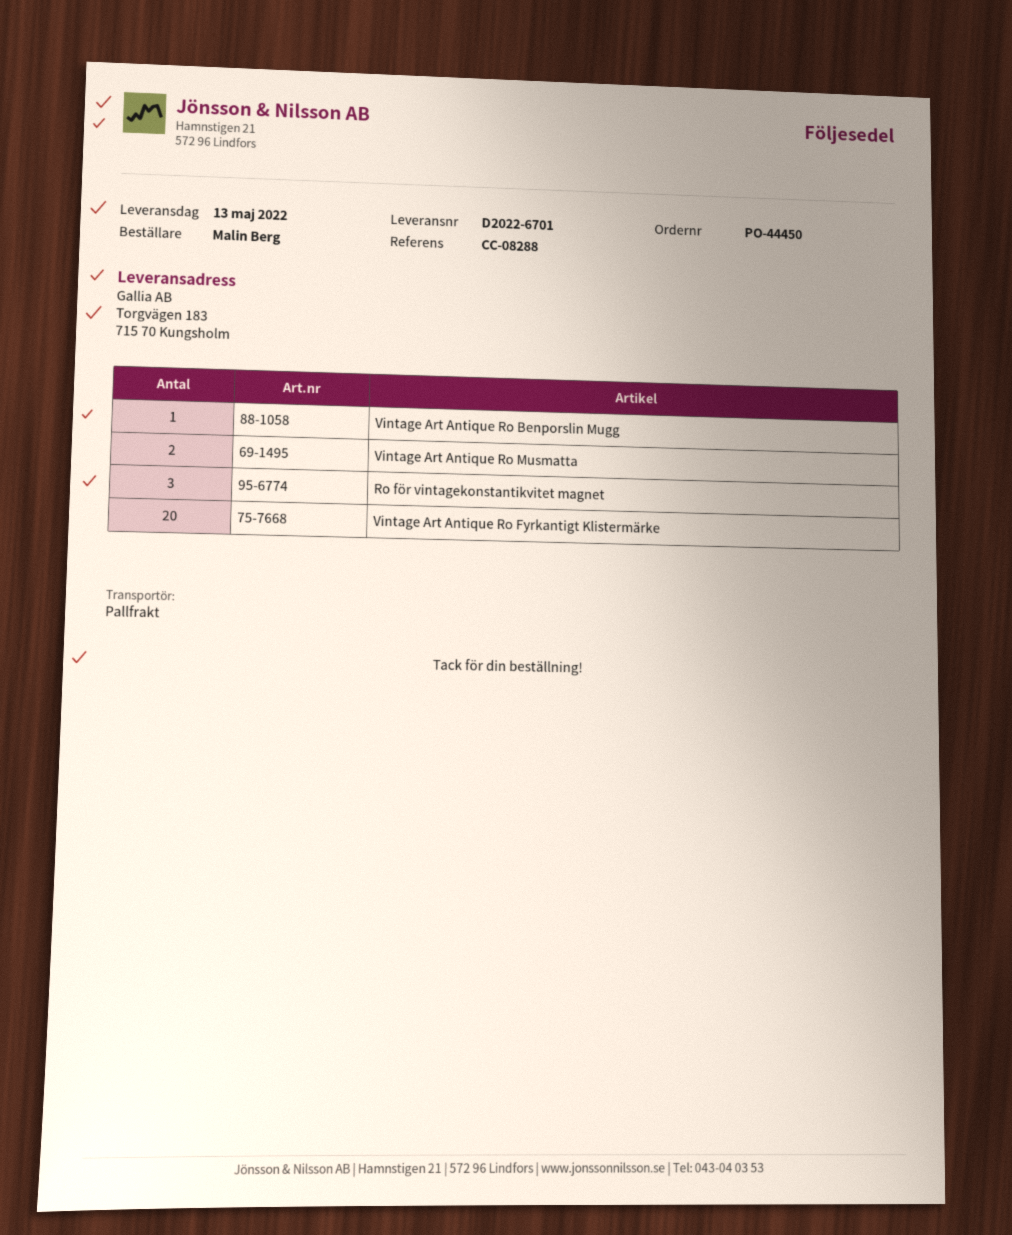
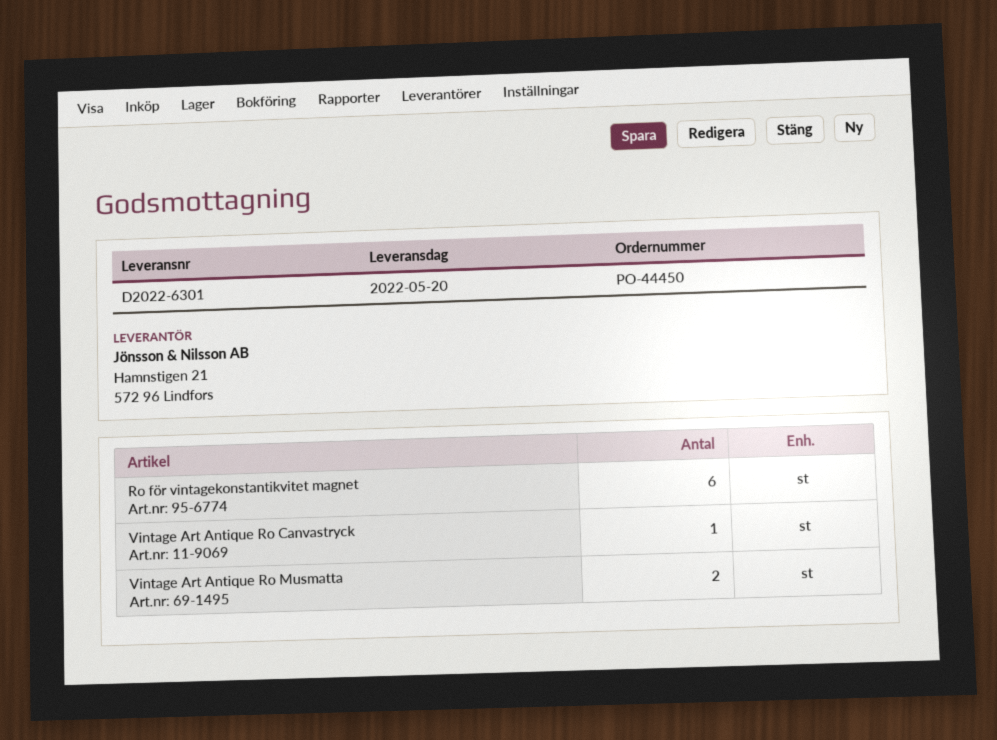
delivery note number: D2022-6701 -> D2022-6301
delivery date: 2022-05-13 -> 2022-05-20
Vintage Art Antique Ro Benporslin Mugg: 1 -> none
Ro för vintagekonstantikvitet magnet: 3 -> 6
Vintage Art Antique Ro Fyrkantigt Klistermärke: 20 -> none
Vintage Art Antique Ro Canvastryck: none -> 1

